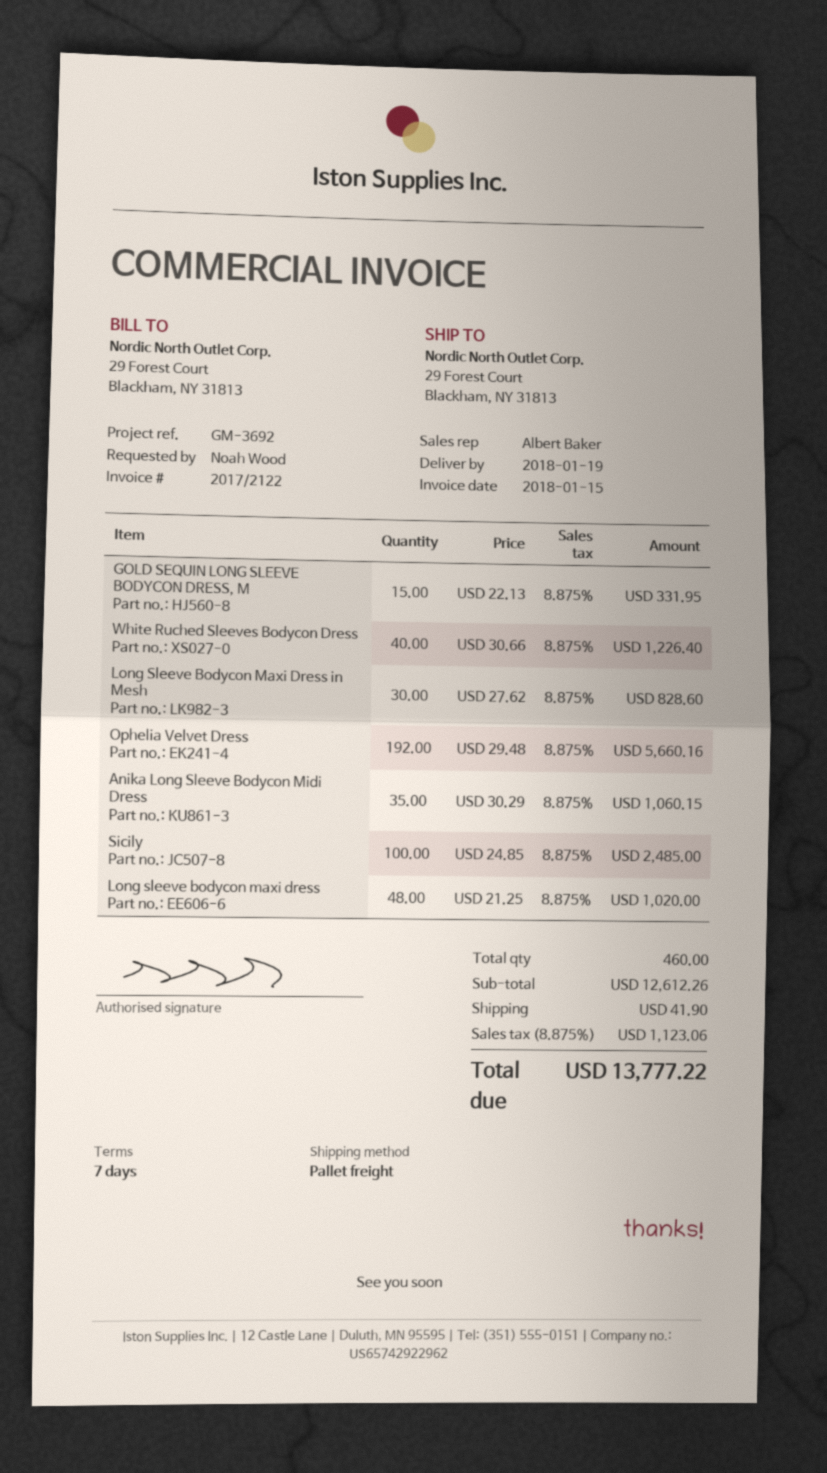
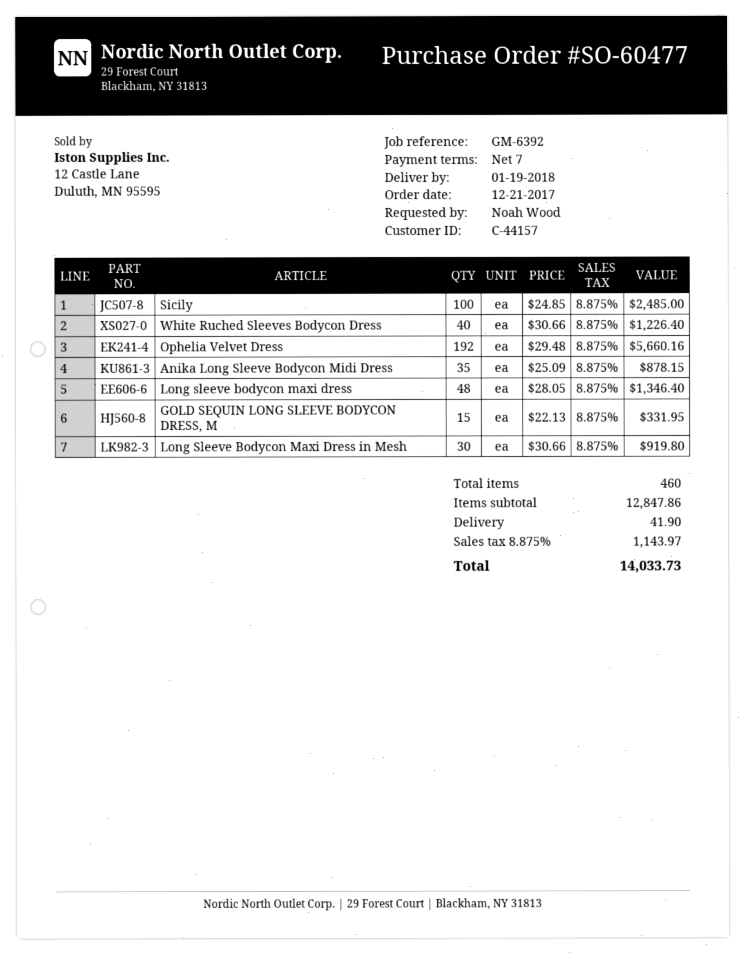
reference: GM-3692 -> GM-6392
Long Sleeve Bodycon Maxi Dress in Mesh: 30 x 27.62 = 828.60 -> 30 x 30.66 = 919.80
Anika Long Sleeve Bodycon Midi Dress: 35 x 30.29 = 1060.15 -> 35 x 25.09 = 878.15
Long sleeve bodycon maxi dress: 48 x 21.25 = 1020.00 -> 48 x 28.05 = 1346.40
subtotal: 12612.26 -> 12847.86
tax: 8.875% = 1123.06 -> 8.875% = 1143.97
total: 13777.22 -> 14033.73

